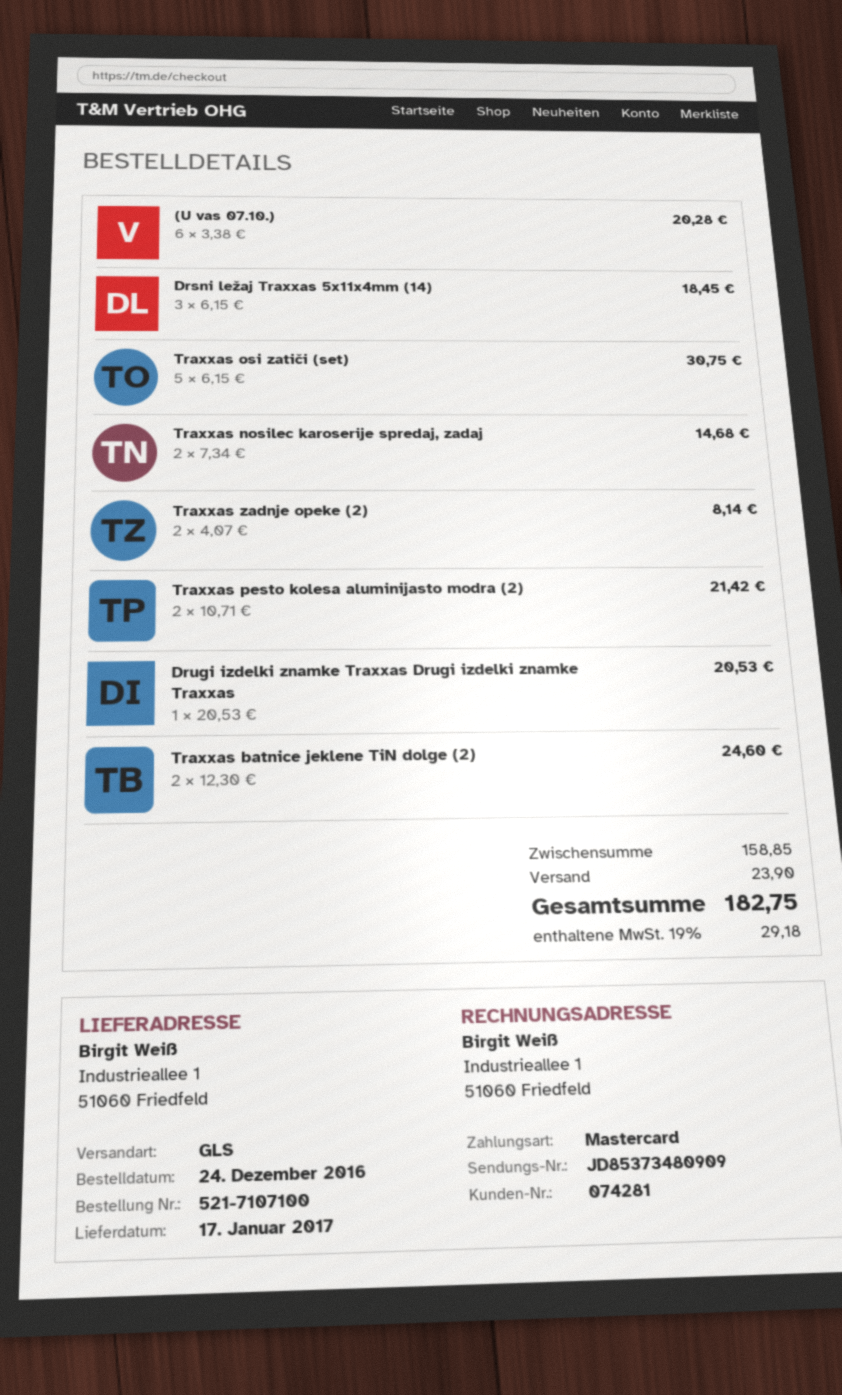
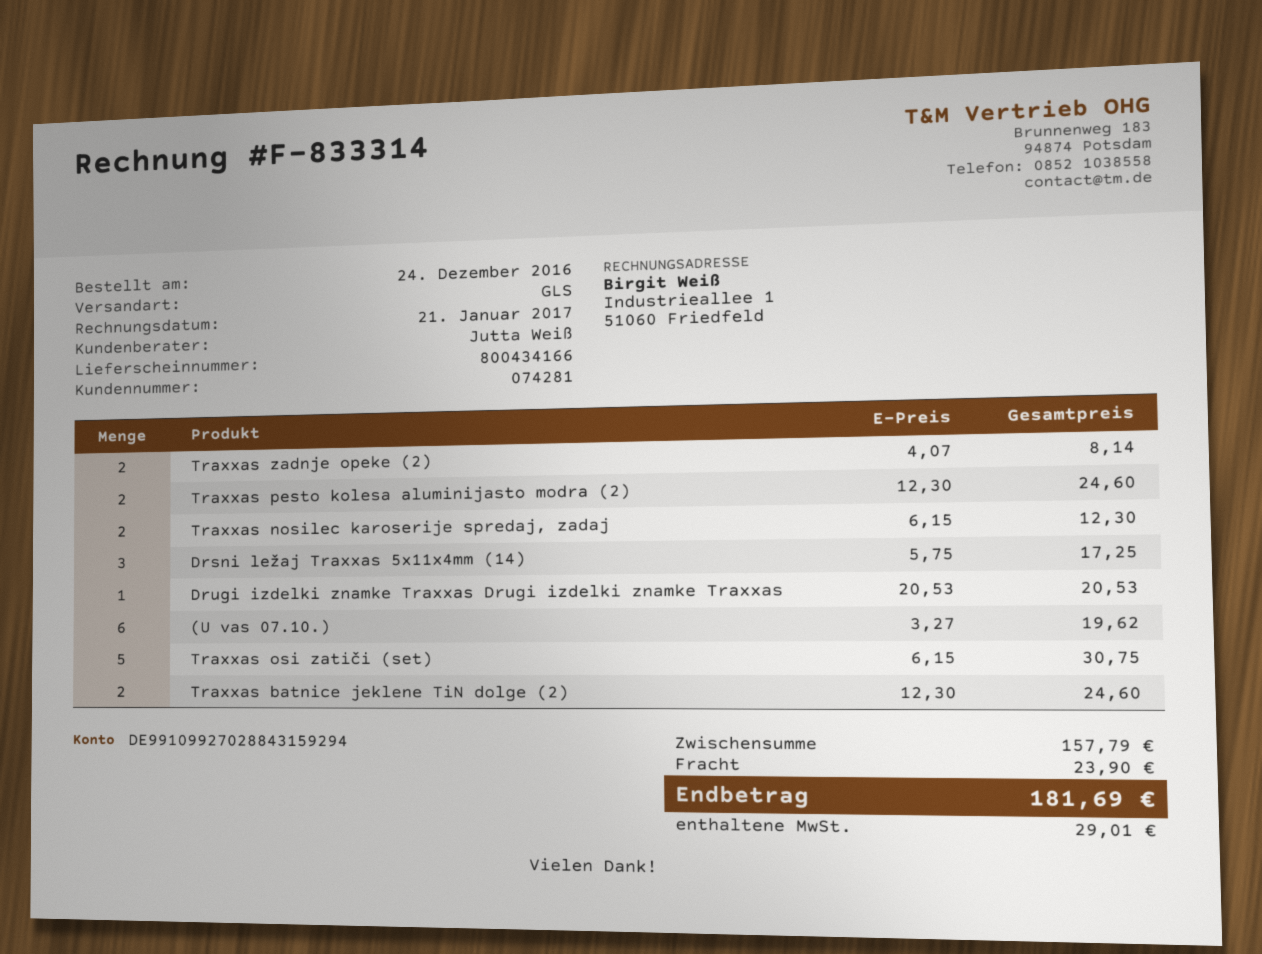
(U vas 07.10.): 6 x 3.38 = 20.28 -> 6 x 3.27 = 19.62
Drsni ležaj Traxxas 5x11x4mm (14): 3 x 6.15 = 18.45 -> 3 x 5.75 = 17.25
Traxxas nosilec karoserije spredaj, zadaj: 2 x 7.34 = 14.68 -> 2 x 6.15 = 12.30
Traxxas pesto kolesa aluminijasto modra (2): 2 x 10.71 = 21.42 -> 2 x 12.30 = 24.60
subtotal: 158.85 -> 157.79
tax: 29.18 -> 29.01
total: 182.75 -> 181.69

